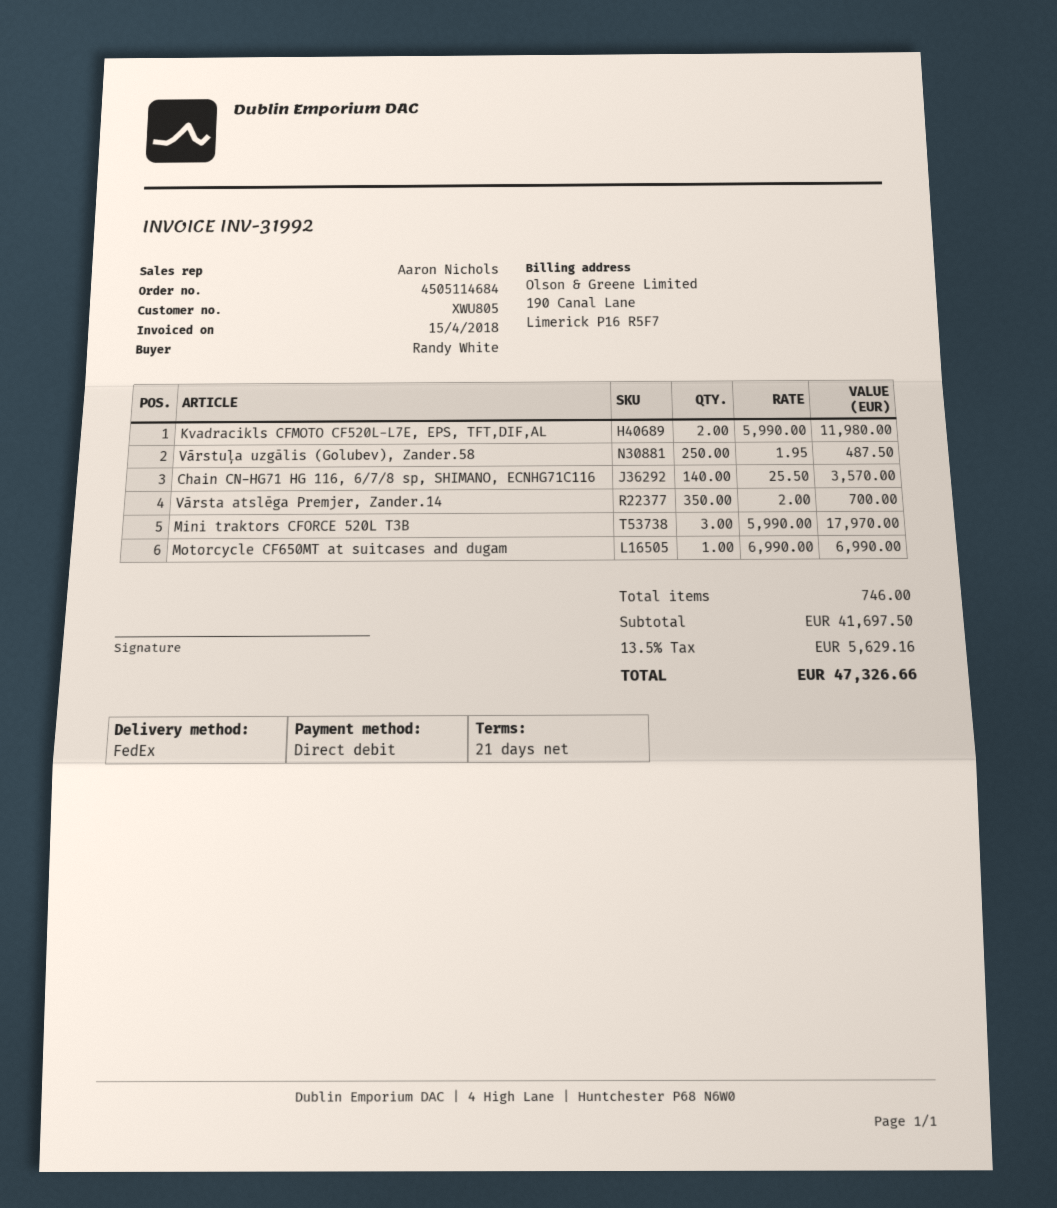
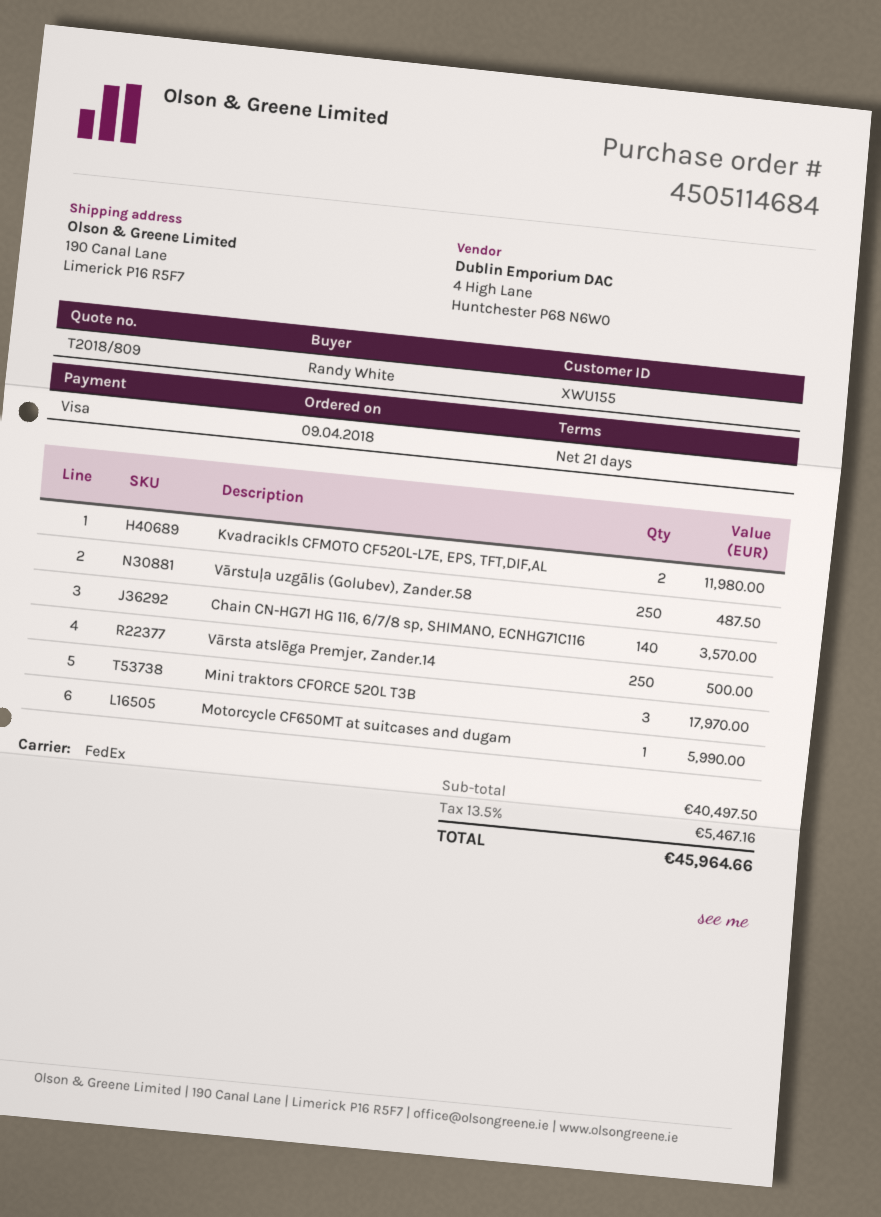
customer number: XWU805 -> XWU155
payment method: direct debit -> Visa
Vārsta atslēga Premjer, Zander.14: 350 for 700.00 -> 250 for 500.00
Motorcycle CF650MT at suitcases and dugam: 1 for 6990.00 -> 1 for 5990.00
subtotal: 41697.50 -> 40497.50
tax: 13.5% = 5629.16 -> 13.5% = 5467.16
total: 47326.66 -> 45964.66

